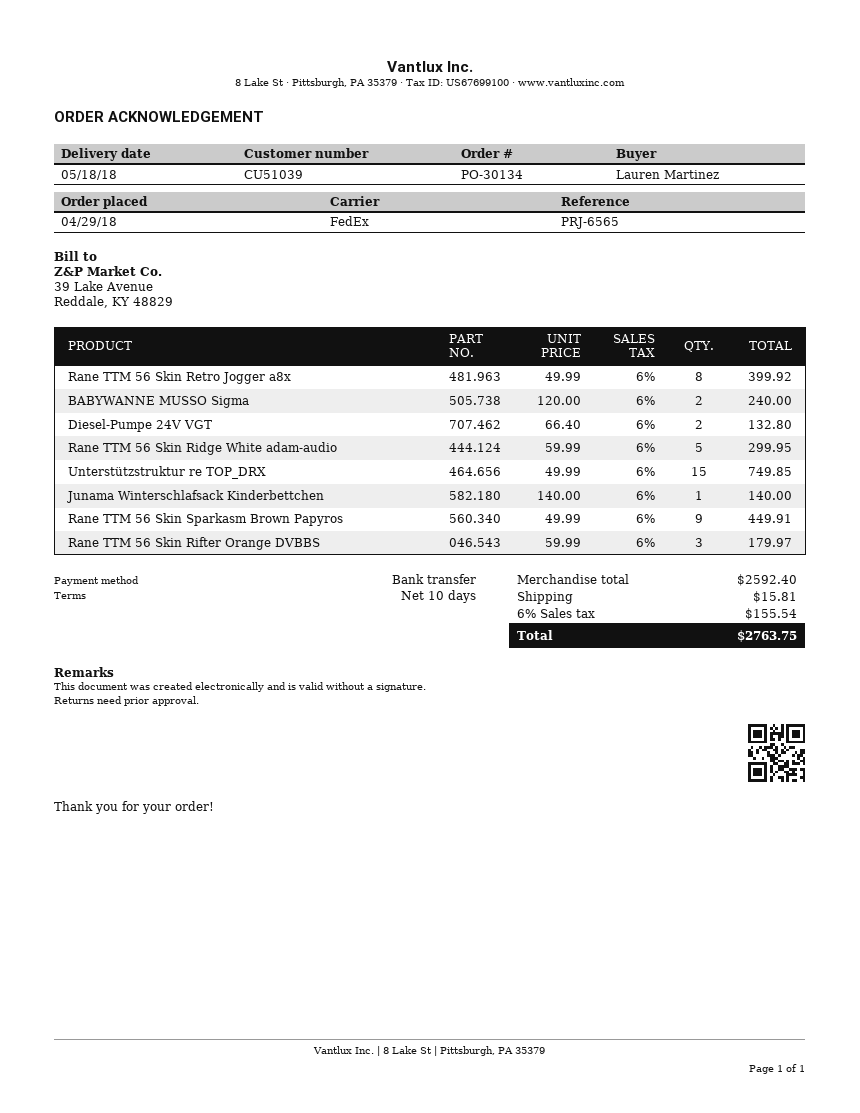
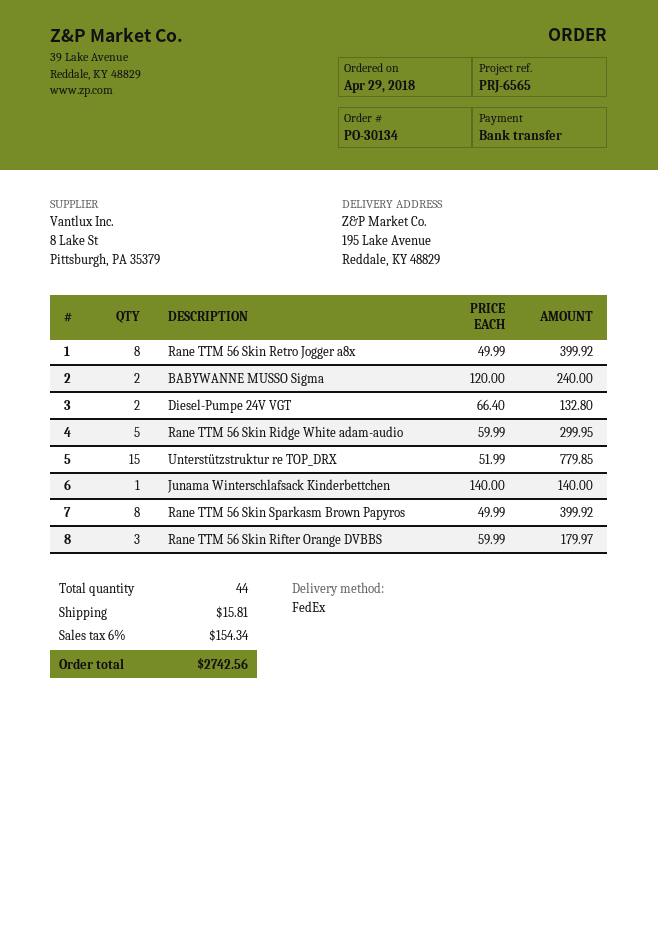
Unterstützstruktur re TOP_DRX: 15 x 49.99 = 749.85 -> 15 x 51.99 = 779.85
Rane TTM 56 Skin Sparkasm Brown Papyros: 9 x 49.99 = 449.91 -> 8 x 49.99 = 399.92
tax: 6% = 155.54 -> 6% = 154.34
total: 2763.75 -> 2742.56

